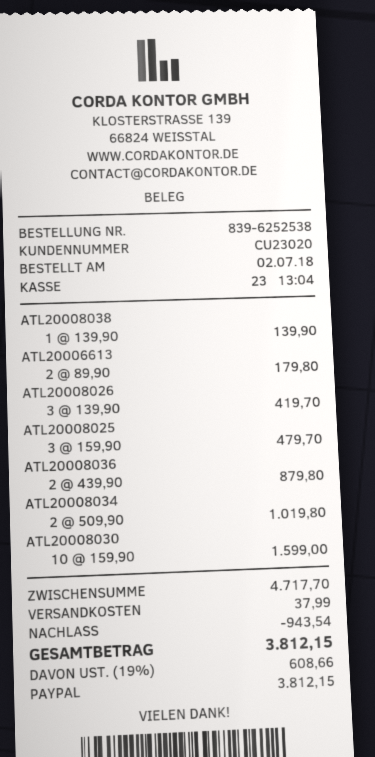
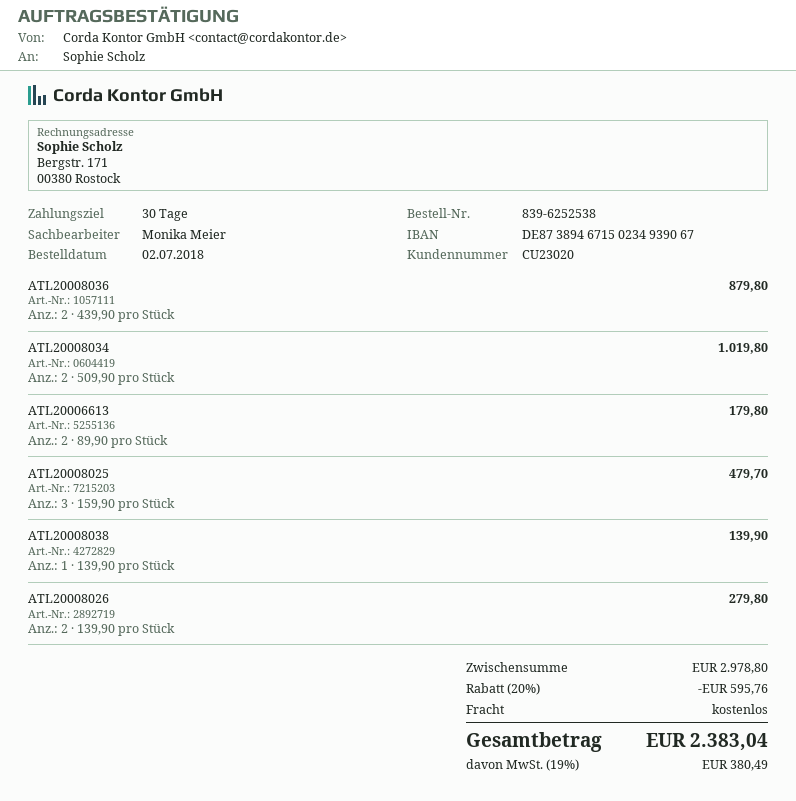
ATL20008026: 3 x 139.90 = 419.70 -> 2 x 139.90 = 279.80
ATL20008030: 10 x 159.90 = 1599.00 -> none
subtotal: 4717.70 -> 2978.80
discount: 943.54 -> 595.76
shipping: 37.99 -> 0.00
tax: 19% = 608.66 -> 19% = 380.49
total: 3812.15 -> 2383.04

